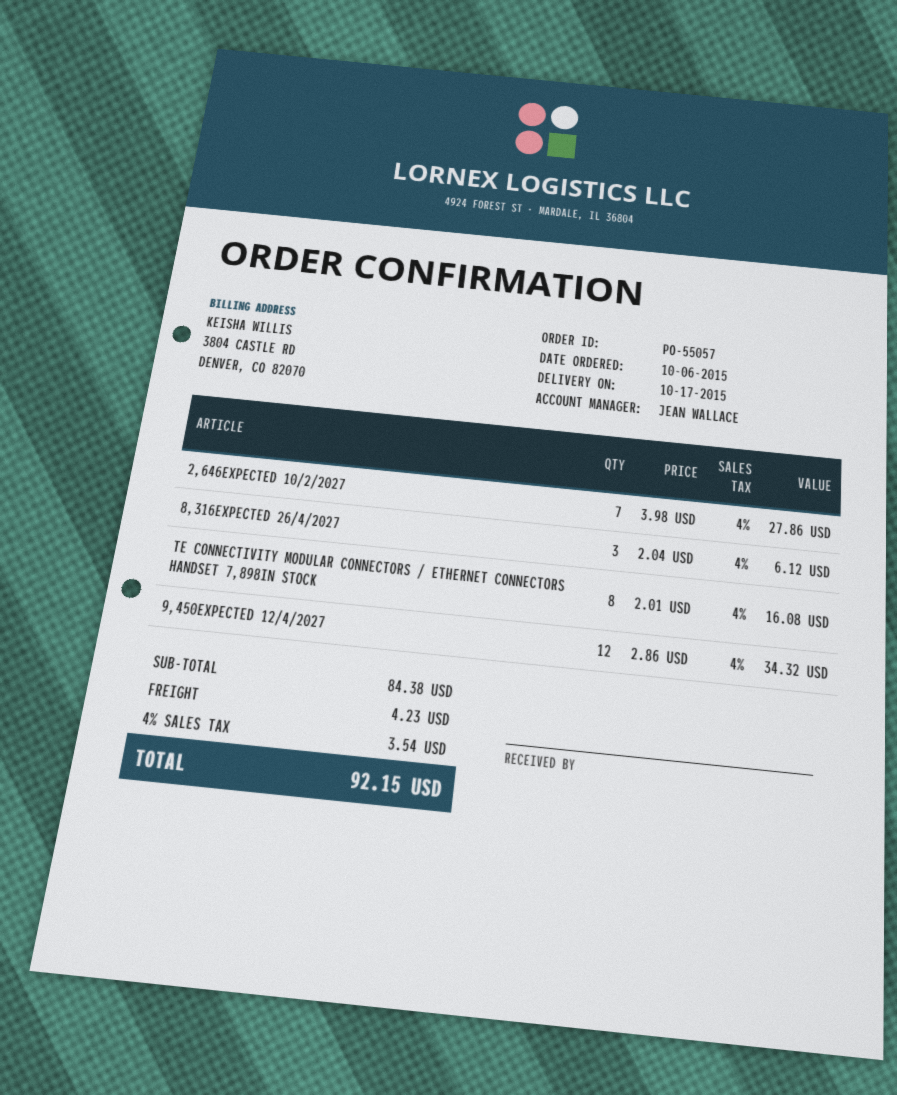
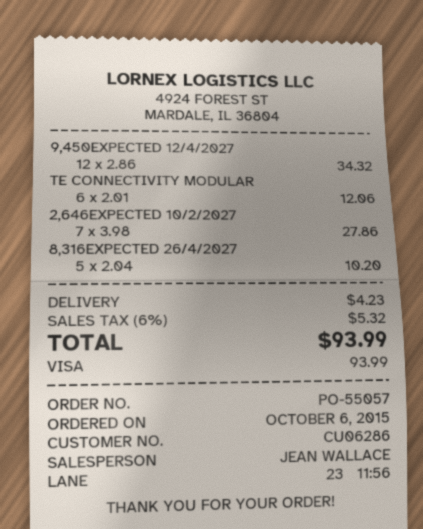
8,316EXPECTED 26/4/2027: 3 x 2.04 = 6.12 -> 5 x 2.04 = 10.20
TE CONNECTIVITY MODULAR CONNECTORS / ETHERNET CONNECTORS HANDSET 7,898IN STOCK: 8 x 2.01 = 16.08 -> 6 x 2.01 = 12.06
tax: 4% = 3.54 -> 6% = 5.32
total: 92.15 -> 93.99

